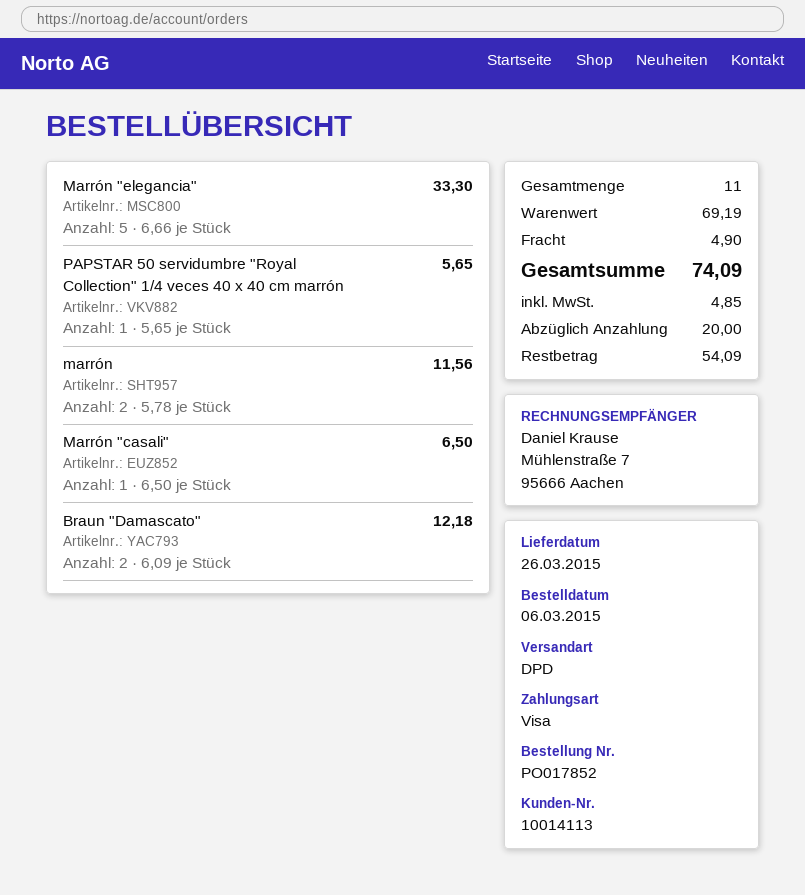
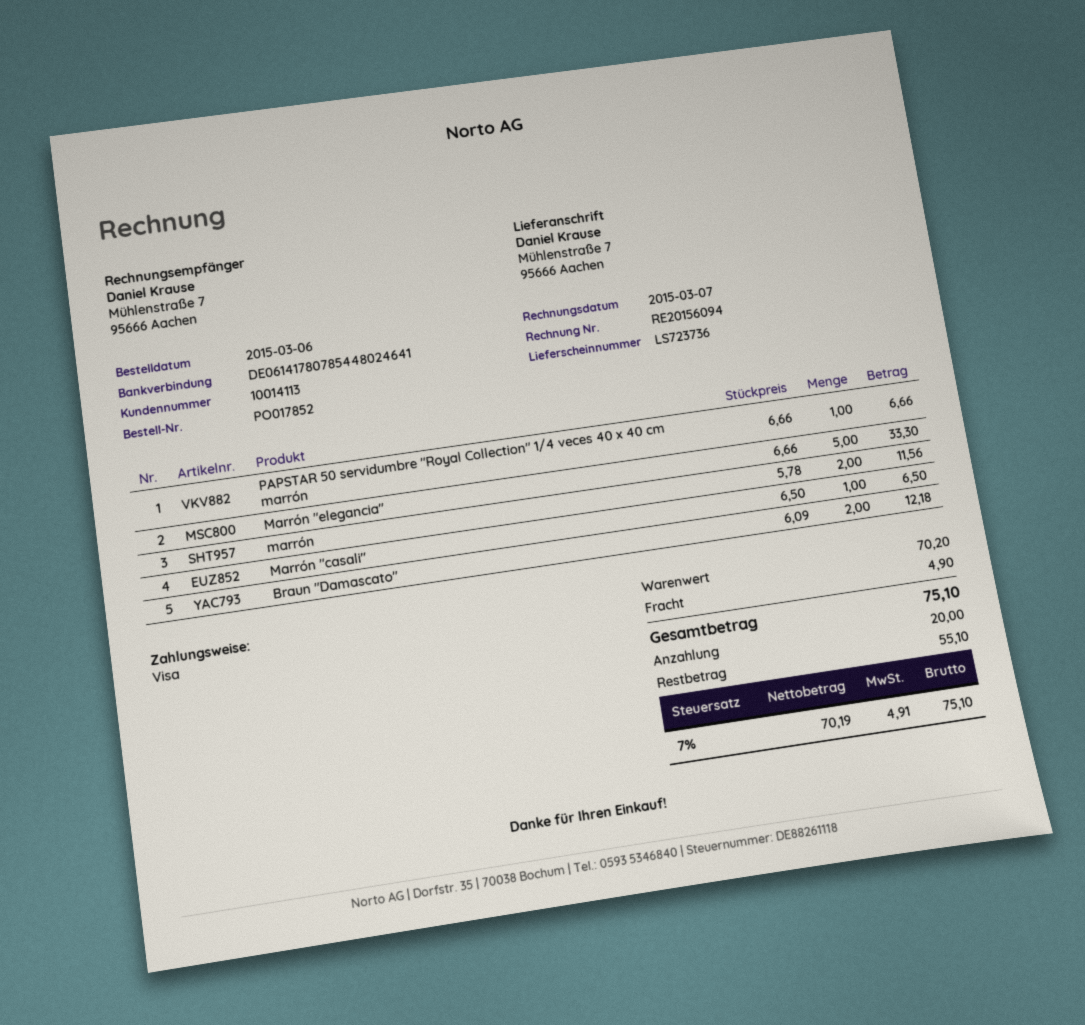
PAPSTAR 50 servidumbre "Royal Collection" 1/4 veces 40 x 40 cm marrón: 1 x 5.65 = 5.65 -> 1 x 6.66 = 6.66
subtotal: 69.19 -> 70.20
tax: 4.85 -> 4.91
total: 74.09 -> 75.10
balance: 54.09 -> 55.10

